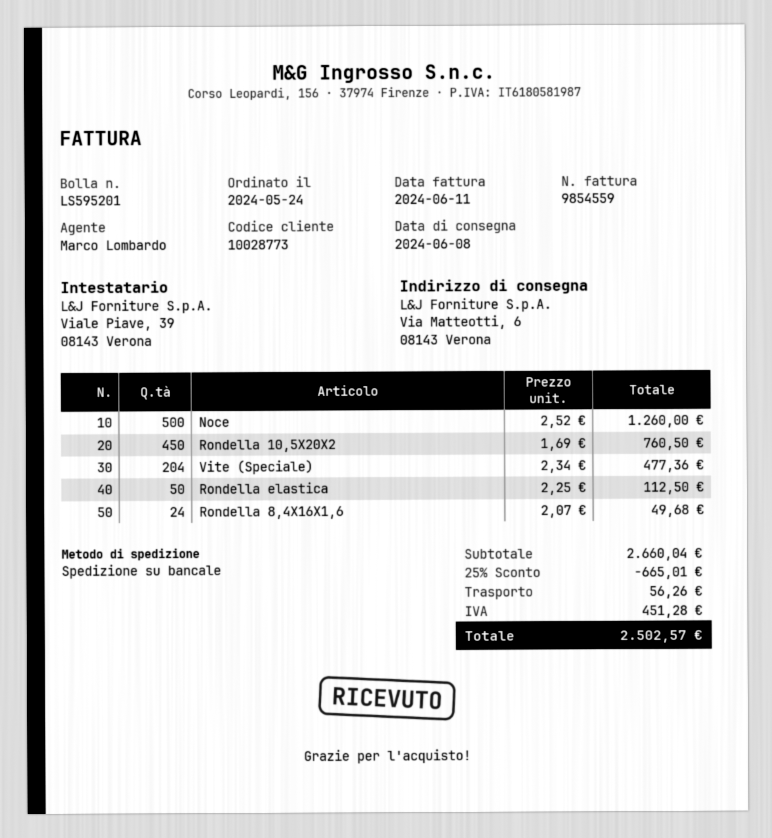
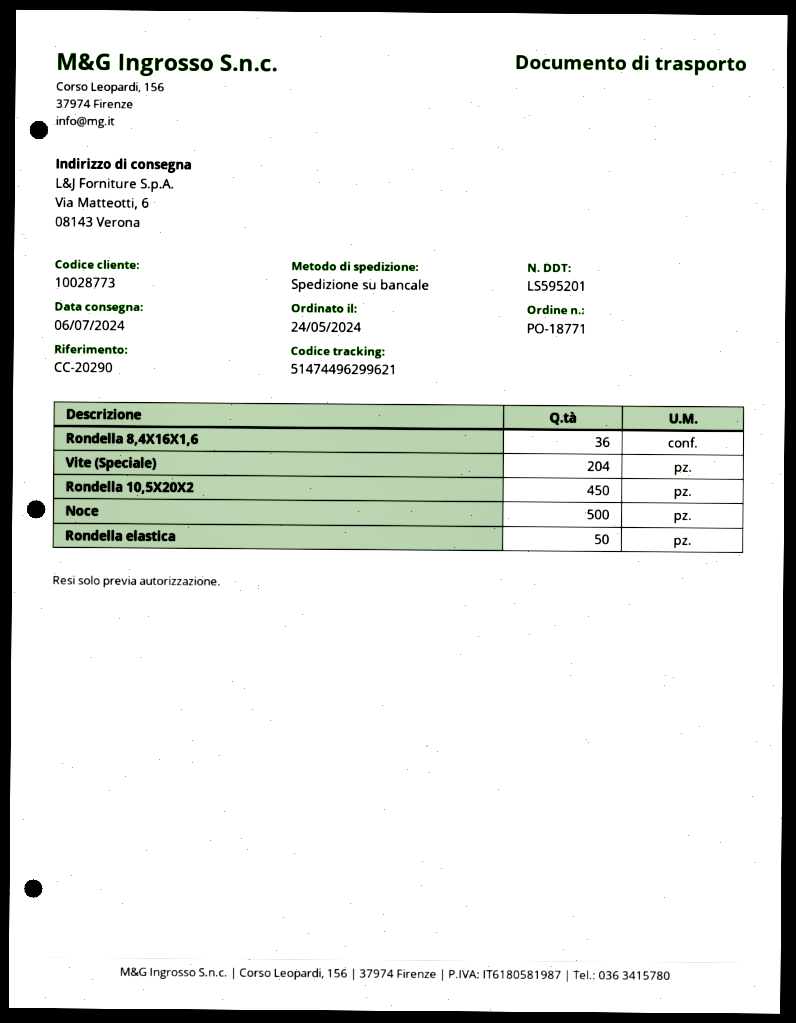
delivery date: 2024-06-08 -> 2024-07-06
Rondella 8,4X16X1,6: 24 -> 36

